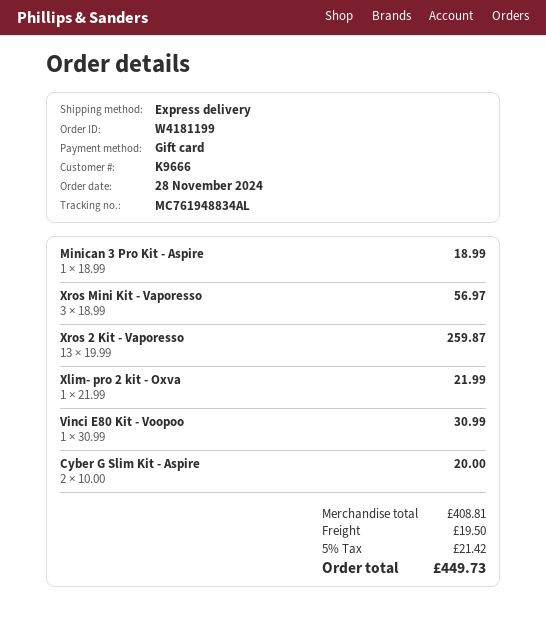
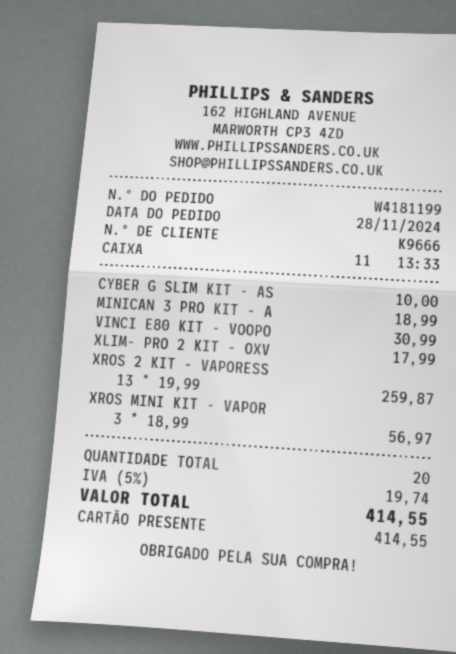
Xlim- pro 2 kit - Oxva: 1 x 21.99 = 21.99 -> 1 x 17.99 = 17.99
Cyber G Slim Kit - Aspire: 2 x 10.00 = 20.00 -> 1 x 10.00 = 10.00
shipping: 19.50 -> none
tax: 5% = 21.42 -> 5% = 19.74
total: 449.73 -> 414.55

